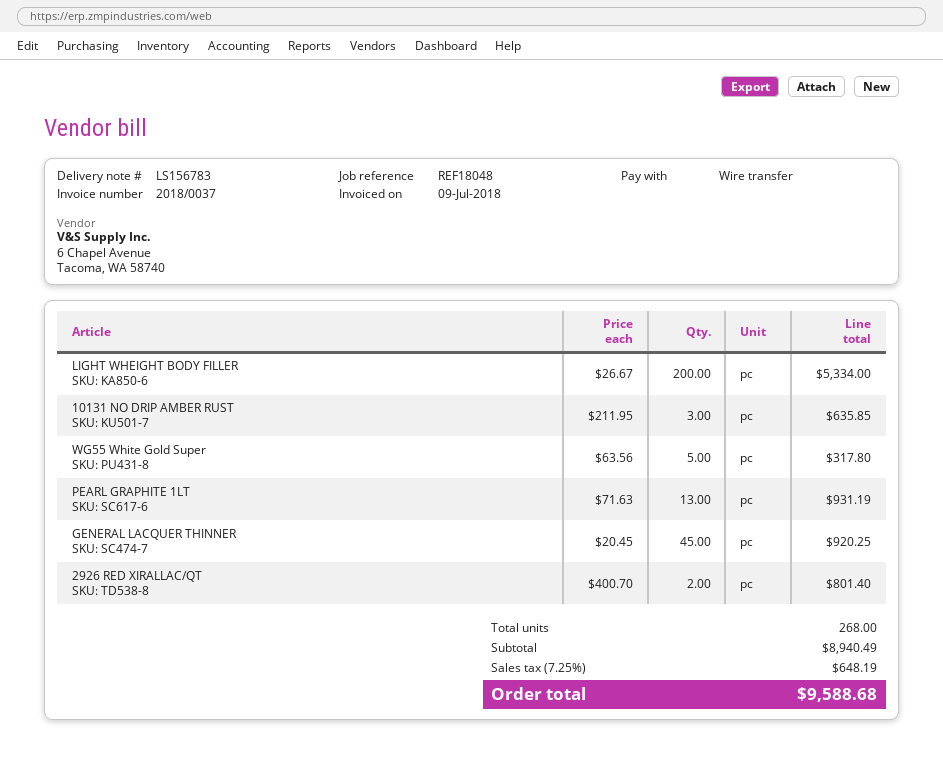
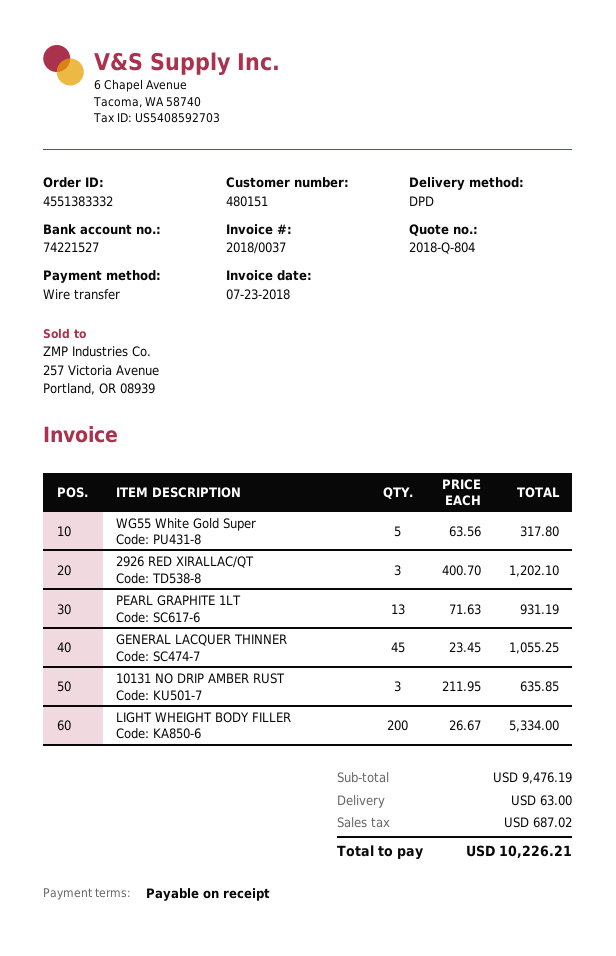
invoice date: 2018-07-09 -> 2018-07-23
GENERAL LACQUER THINNER: 45 x 20.45 = 920.25 -> 45 x 23.45 = 1055.25
2926 RED XIRALLAC/QT: 2 x 400.70 = 801.40 -> 3 x 400.70 = 1202.10
subtotal: 8940.49 -> 9476.19
shipping: none -> 63.00
tax: 648.19 -> 687.02
total: 9588.68 -> 10226.21

